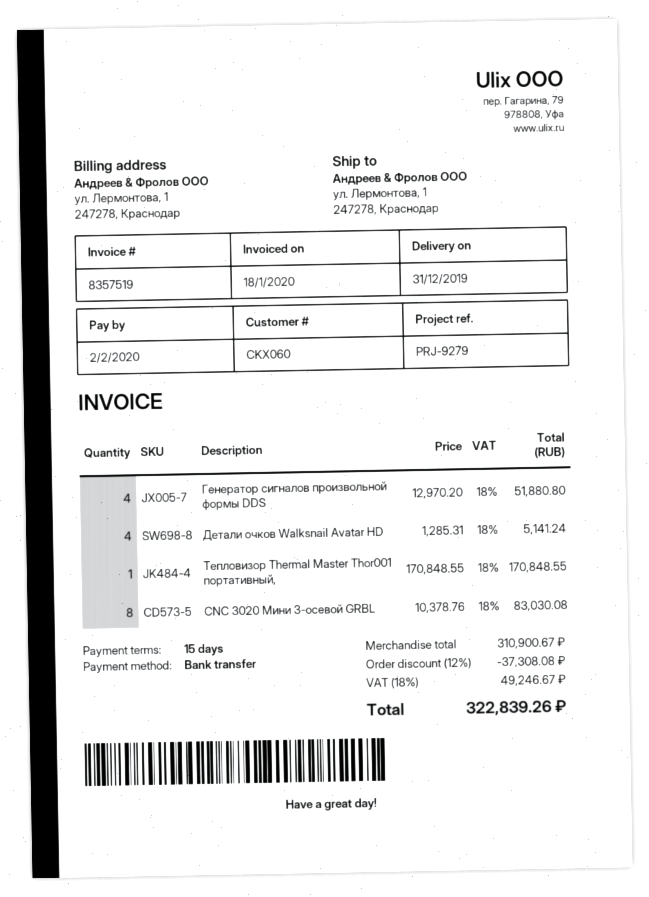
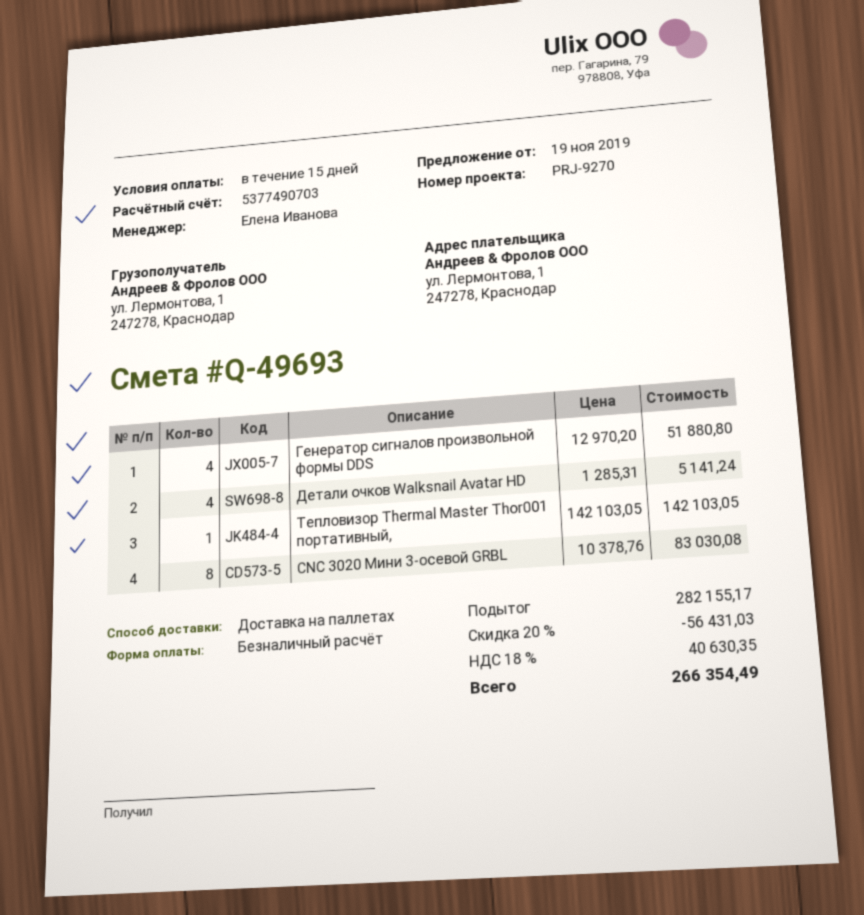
reference: PRJ-9279 -> PRJ-9270
Тепловизор Thermal Master Thor001 портативный,: 1 x 170848.55 = 170848.55 -> 1 x 142103.05 = 142103.05
subtotal: 310900.67 -> 282155.17
discount: 12% = 37308.08 -> 20% = 56431.03
tax: 18% = 49246.67 -> 18% = 40630.35
total: 322839.26 -> 266354.49

